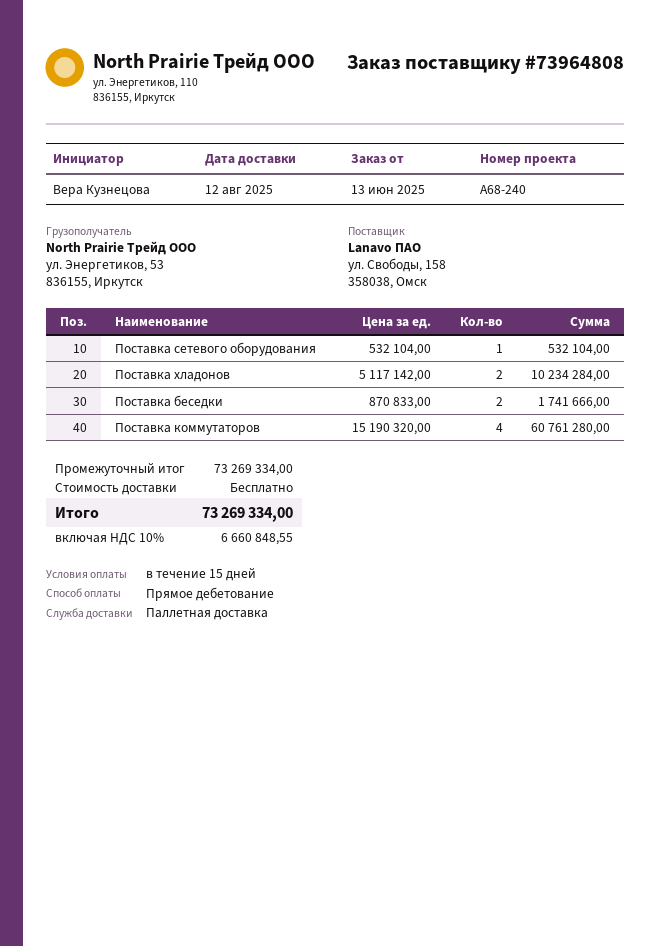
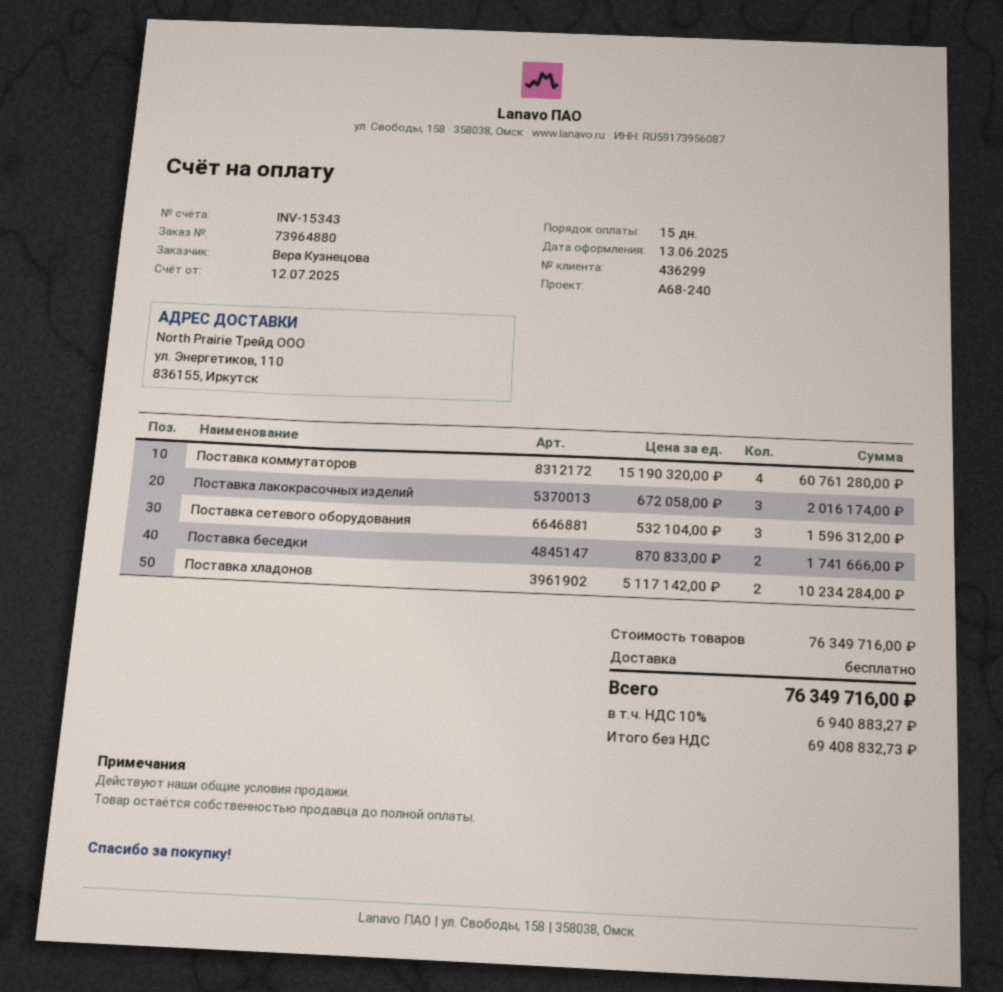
order number: 73964808 -> 73964880
ship to: ул. Энергетиков, 53, 836155, Иркутск -> ул. Энергетиков, 110, 836155, Иркутск
Поставка сетевого оборудования: 1 x 532104.00 = 532104.00 -> 3 x 532104.00 = 1596312.00
Поставка лакокрасочных изделий: none -> 3 x 672058.00 = 2016174.00
subtotal: 73269334.00 -> 76349716.00
tax: 10% = 6660848.55 -> 10% = 6940883.27
total: 73269334.00 -> 76349716.00

